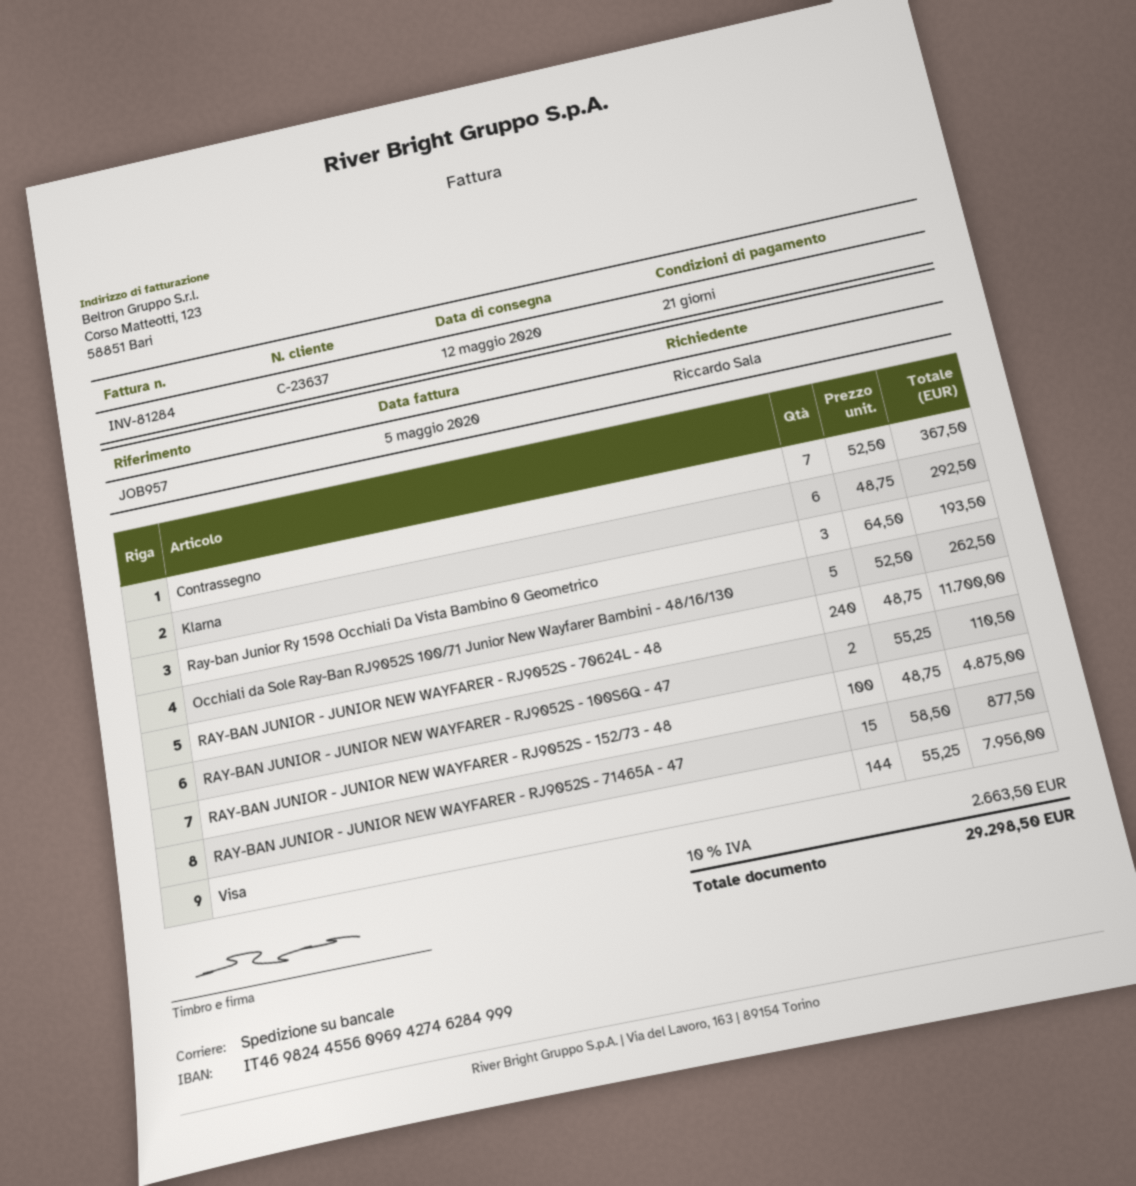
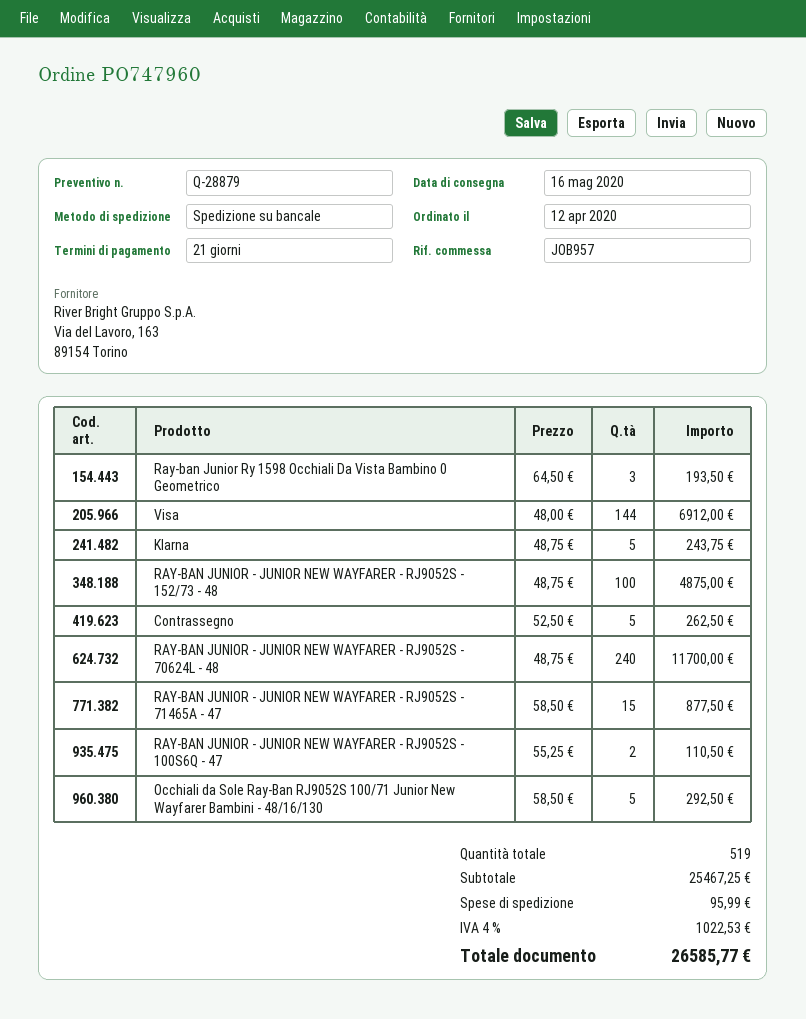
delivery date: 2020-05-12 -> 2020-05-16
Contrassegno: 7 x 52.50 = 367.50 -> 5 x 52.50 = 262.50
Klarna: 6 x 48.75 = 292.50 -> 5 x 48.75 = 243.75
Occhiali da Sole Ray-Ban RJ9052S 100/71 Junior New Wayfarer Bambini - 48/16/130: 5 x 52.50 = 262.50 -> 5 x 58.50 = 292.50
Visa: 144 x 55.25 = 7956.00 -> 144 x 48.00 = 6912.00
shipping: none -> 95.99
tax: 10% = 2663.50 -> 4% = 1022.53
total: 29298.50 -> 26585.77

